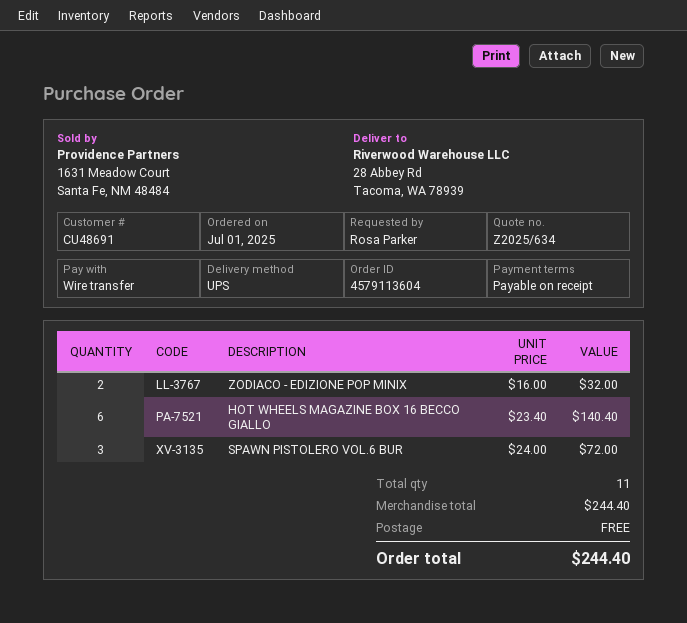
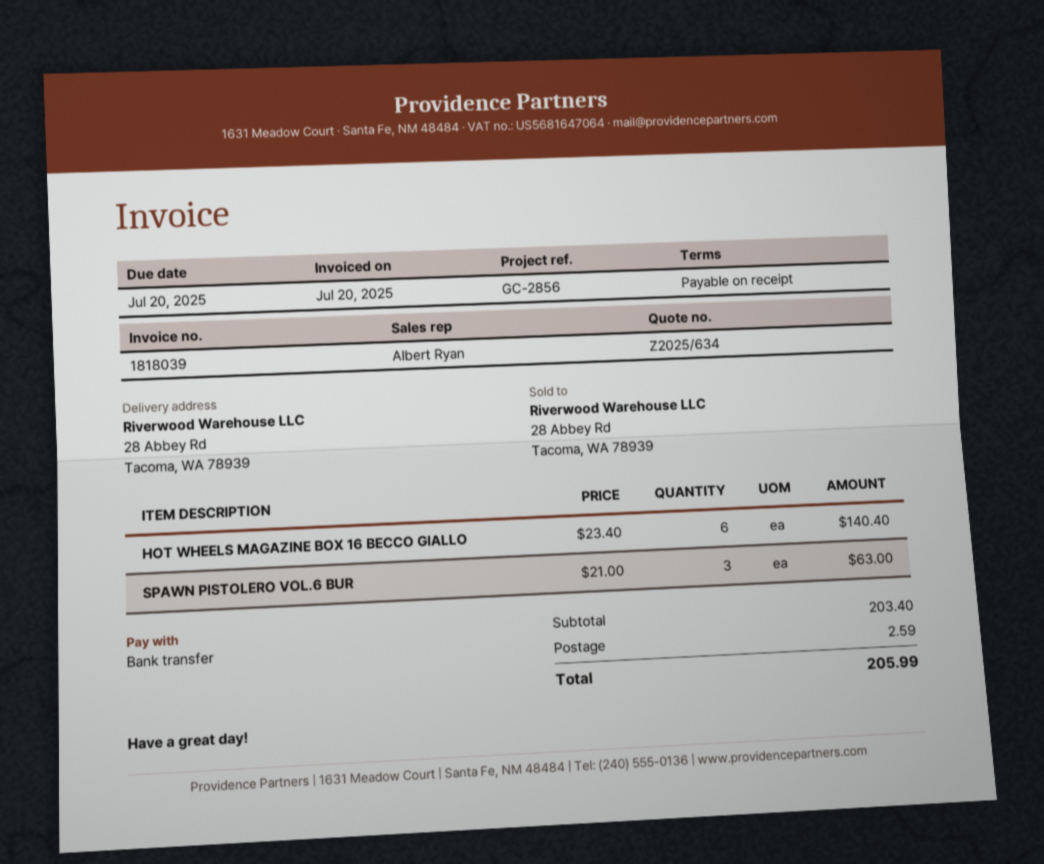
ZODIACO - EDIZIONE POP MINIX: 2 x 16.00 = 32.00 -> none
SPAWN PISTOLERO VOL.6 BUR: 3 x 24.00 = 72.00 -> 3 x 21.00 = 63.00
subtotal: 244.40 -> 203.40
shipping: 0.00 -> 2.59
total: 244.40 -> 205.99

